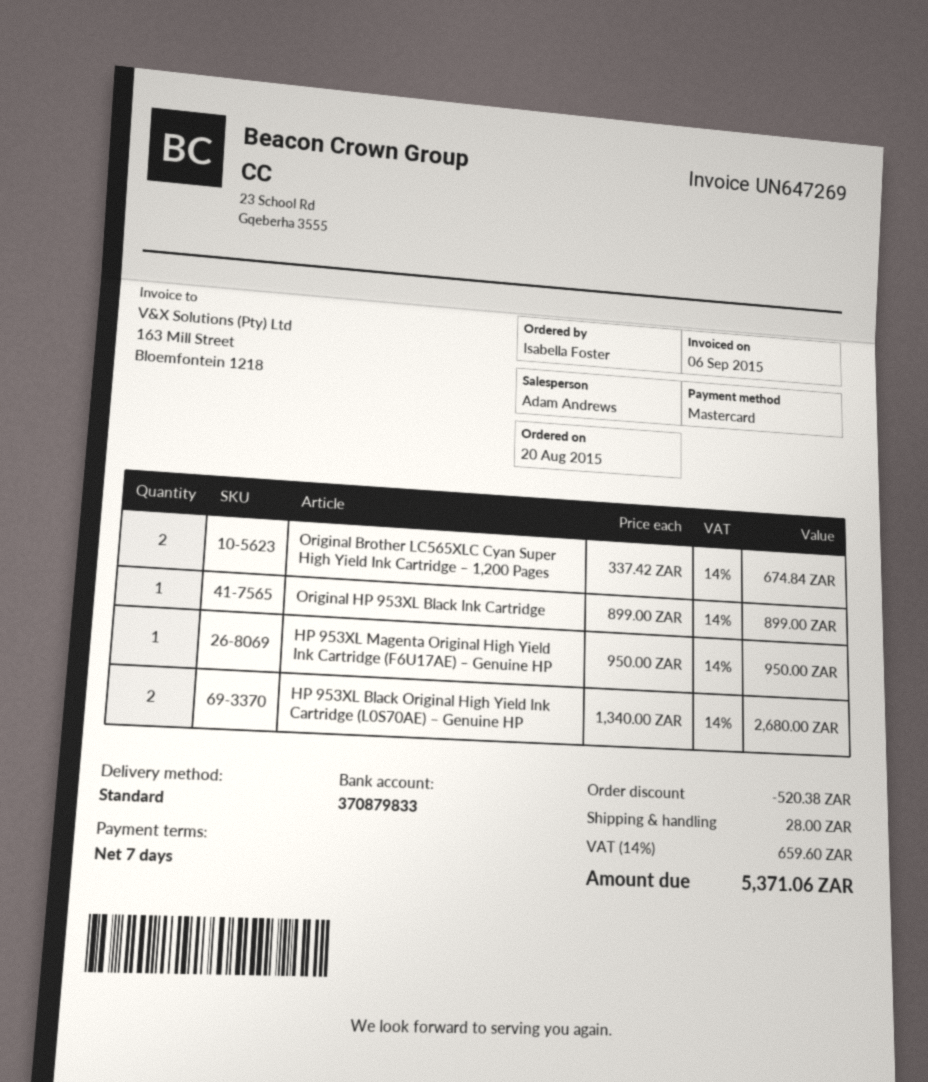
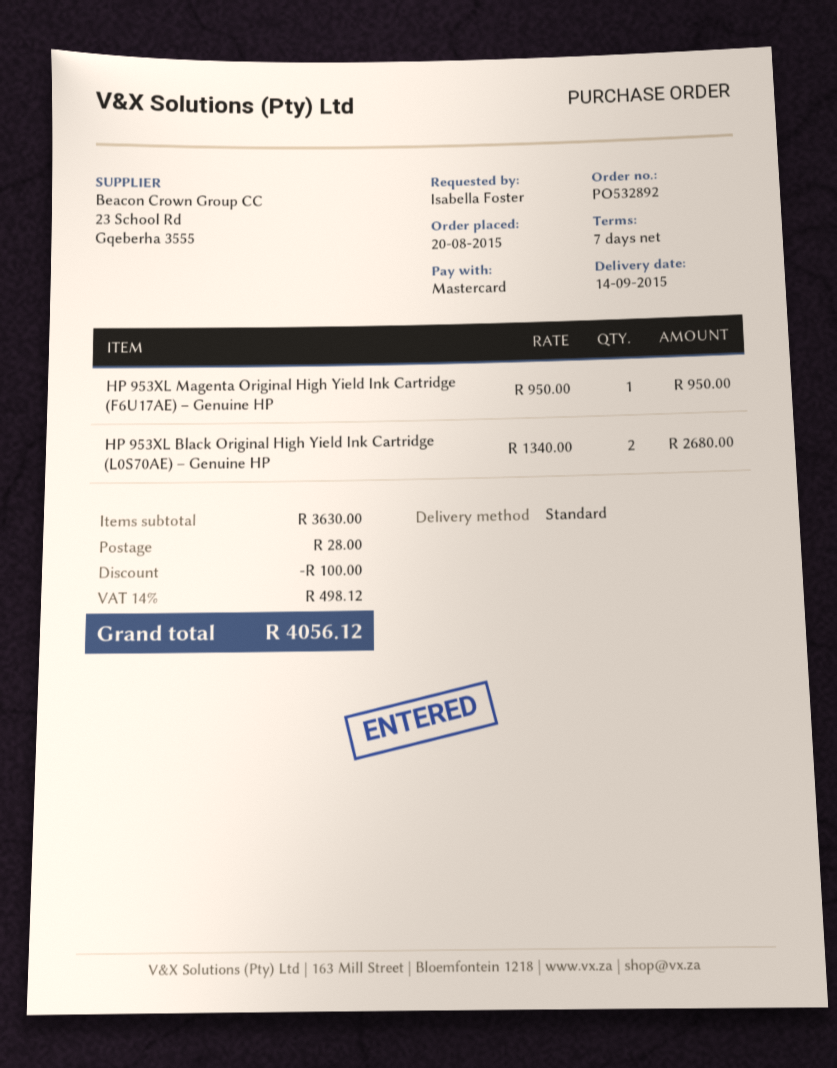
Original Brother LC565XLC Cyan Super High Yield Ink Cartridge – 1,200 Pages: 2 x 337.42 = 674.84 -> none
Original HP 953XL Black Ink Cartridge: 1 x 899.00 = 899.00 -> none
discount: 520.38 -> 100.00
tax: 14% = 659.60 -> 14% = 498.12
total: 5371.06 -> 4056.12

